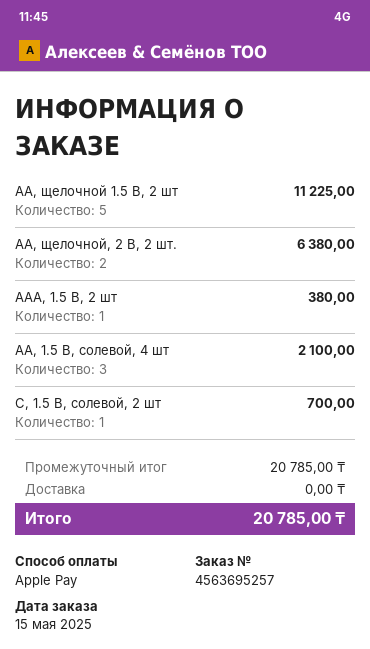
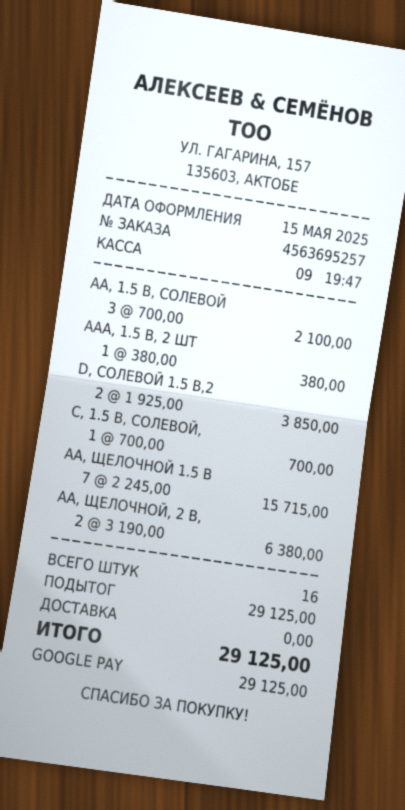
payment method: Apple Pay -> Google Pay
AA, щелочной 1.5 В, 2 шт: 5 for 11225.00 -> 7 for 15715.00
D, СОЛЕВОЙ 1.5 В,2: none -> 2 for 3850.00
subtotal: 20785.00 -> 29125.00
total: 20785.00 -> 29125.00

